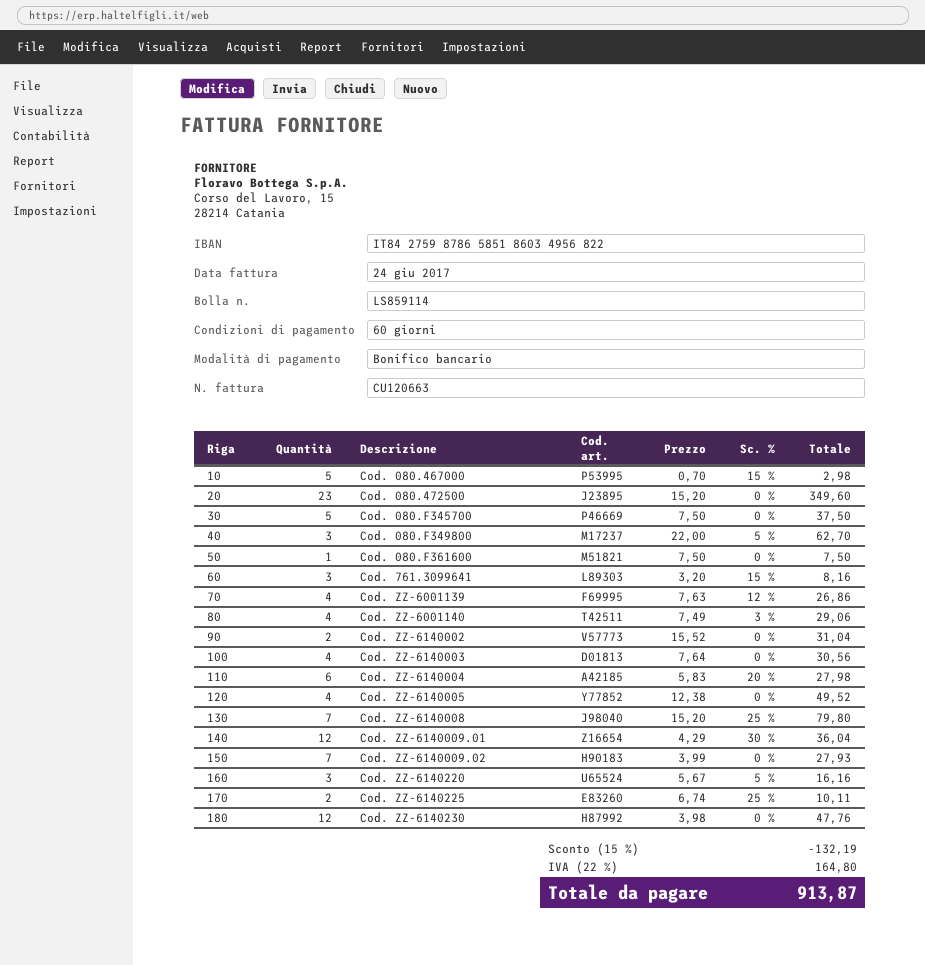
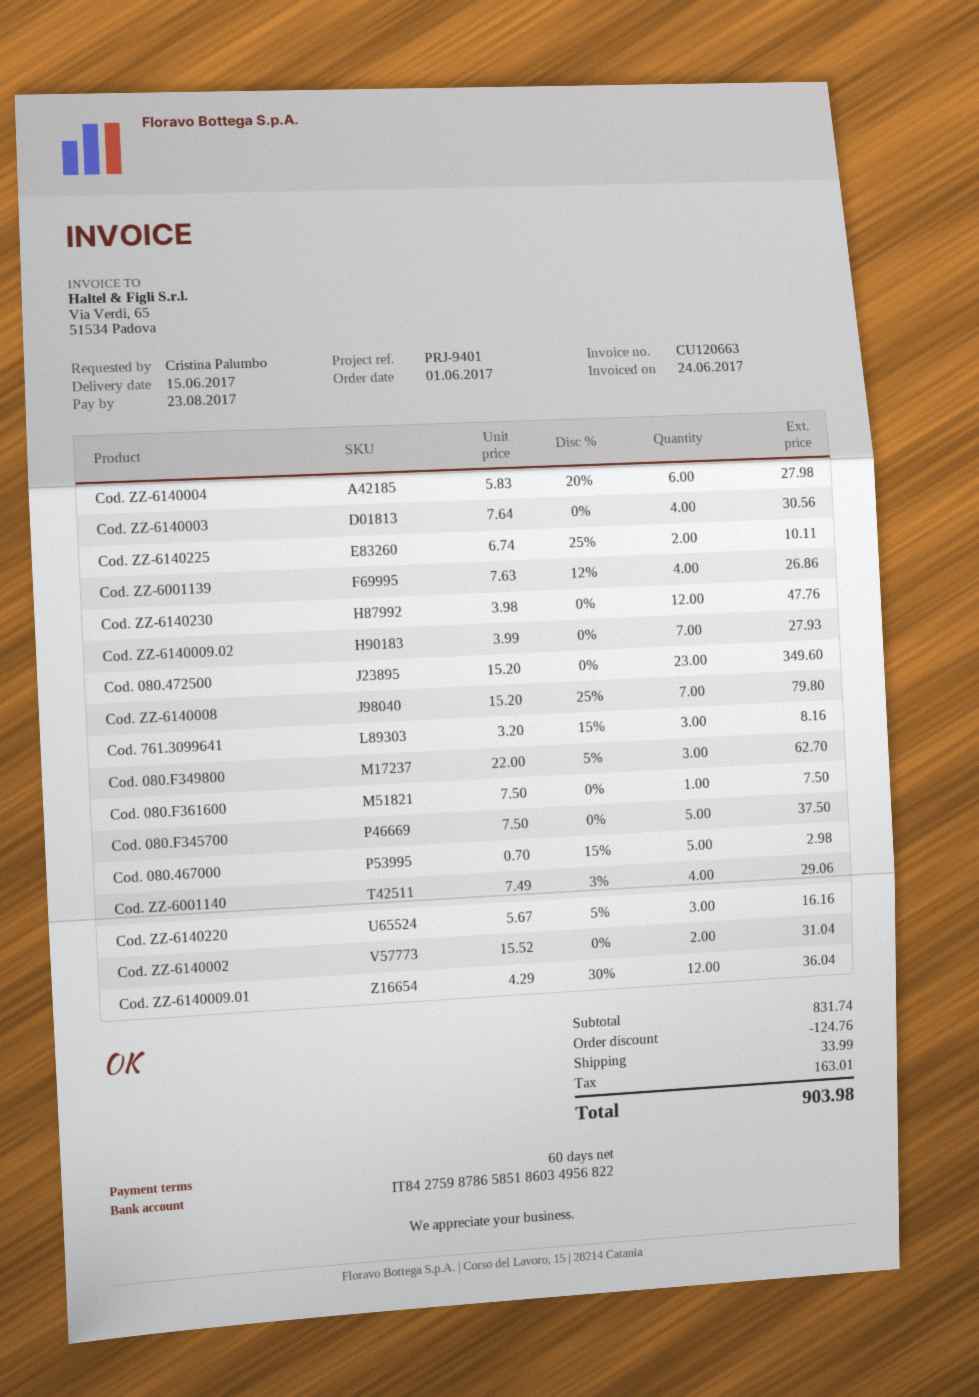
Cod. ZZ-6140005: 4 x 12.38 = 49.52 -> none
discount: 132.19 -> 124.76
shipping: none -> 33.99
tax: 164.80 -> 163.01
total: 913.87 -> 903.98

